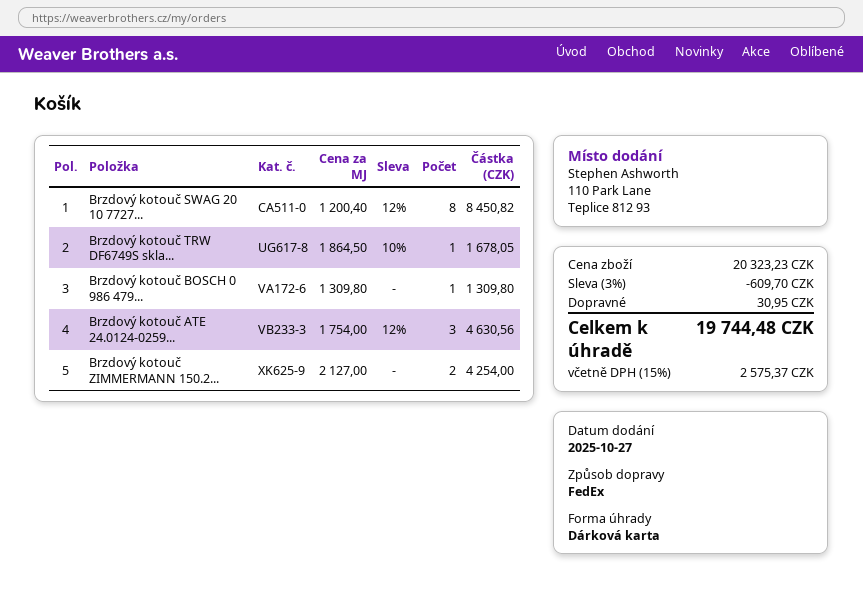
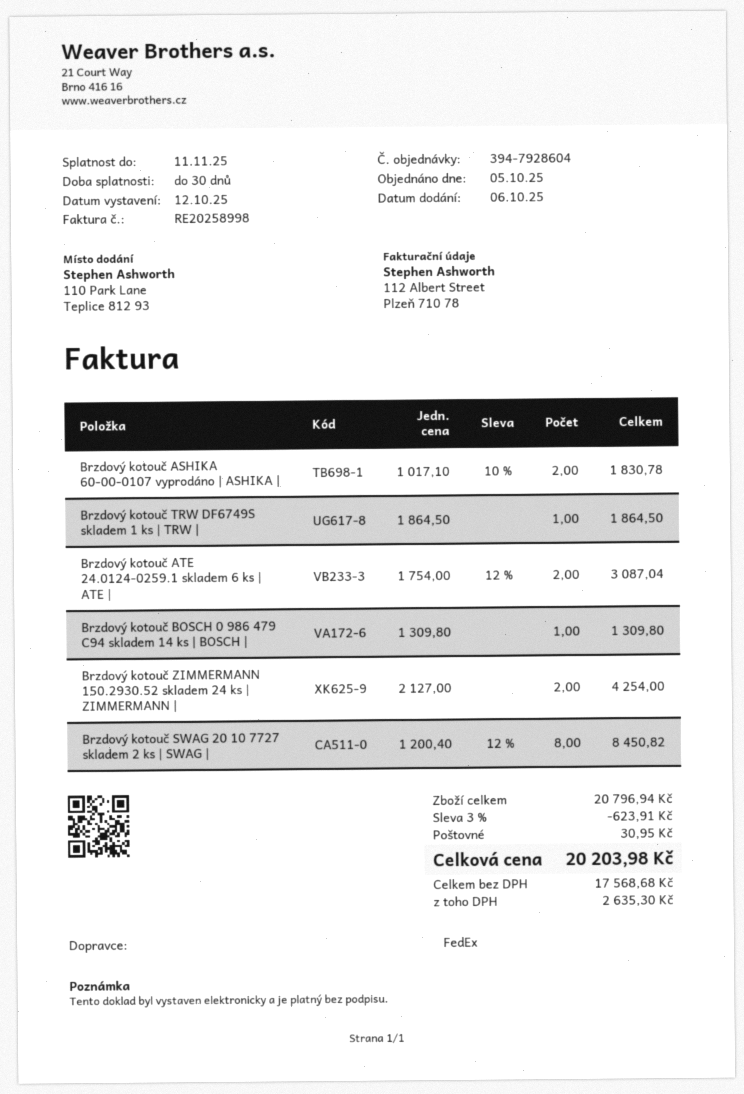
delivery date: 2025-10-27 -> 2025-10-06
Brzdový kotouč TRW DF6749S skla...: 1 x 1864.50 - 10% = 1678.05 -> 1 x 1864.50 = 1864.50
Brzdový kotouč ATE 24.0124-0259...: 3 x 1754.00 - 12% = 4630.56 -> 2 x 1754.00 - 12% = 3087.04
Brzdový kotouč ASHIKA 60-00-0107 vyprodáno | ASHIKA |: none -> 2 x 1017.10 - 10% = 1830.78
subtotal: 20323.23 -> 20796.94
discount: 3% = 609.70 -> 3% = 623.91
tax: 2575.37 -> 2635.30
total: 19744.48 -> 20203.98

